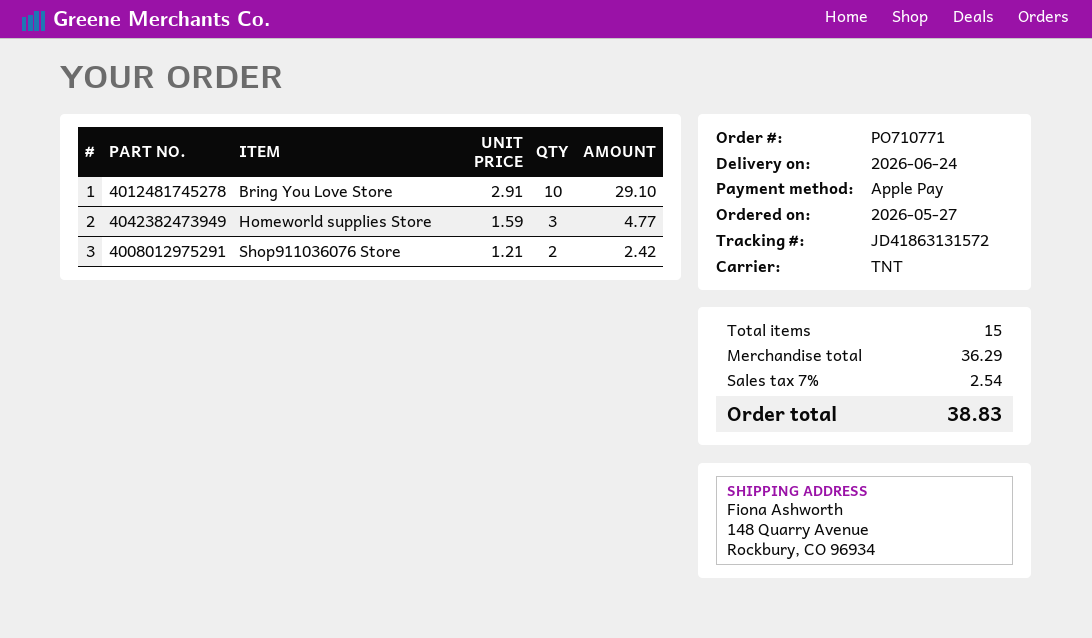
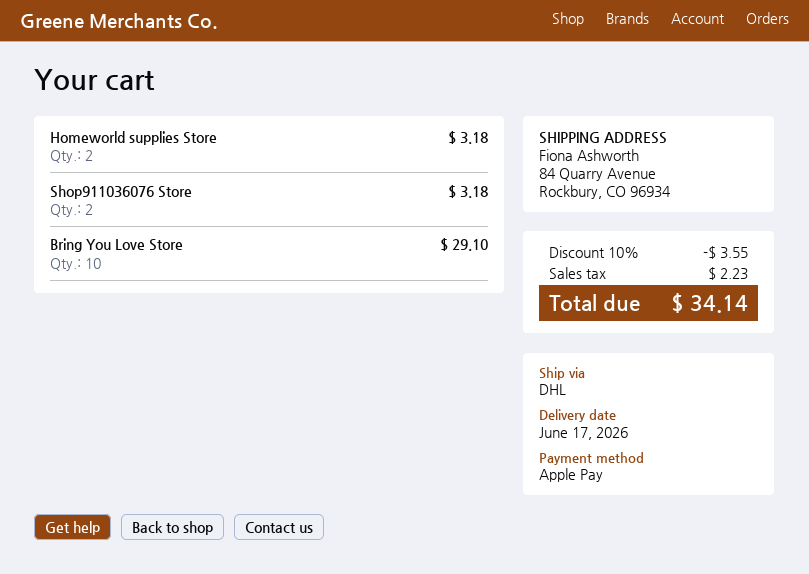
delivery date: 2026-06-24 -> 2026-06-17
shipping method: TNT -> DHL
ship to: 148 Quarry Avenue, Rockbury, CO 96934 -> 84 Quarry Avenue, Rockbury, CO 96934
Homeworld supplies Store: 3 for 4.77 -> 2 for 3.18
Shop911036076 Store: 2 for 2.42 -> 2 for 3.18
discount: none -> 10% = 3.55
tax: 2.54 -> 2.23
total: 38.83 -> 34.14

